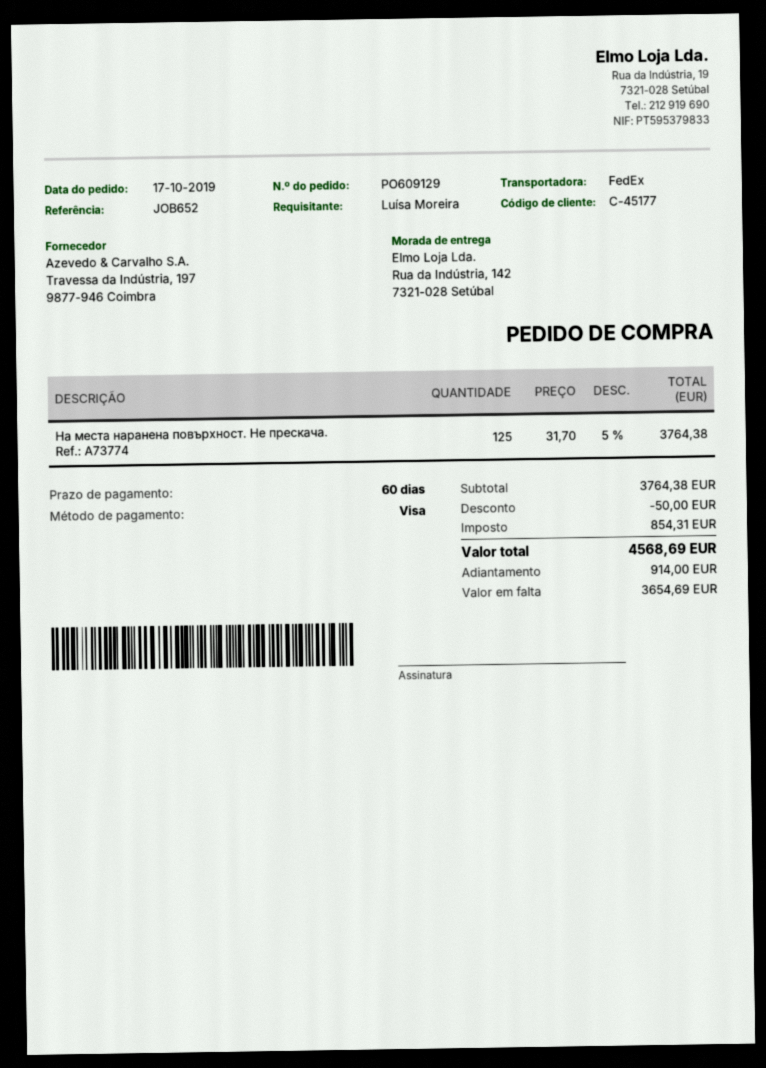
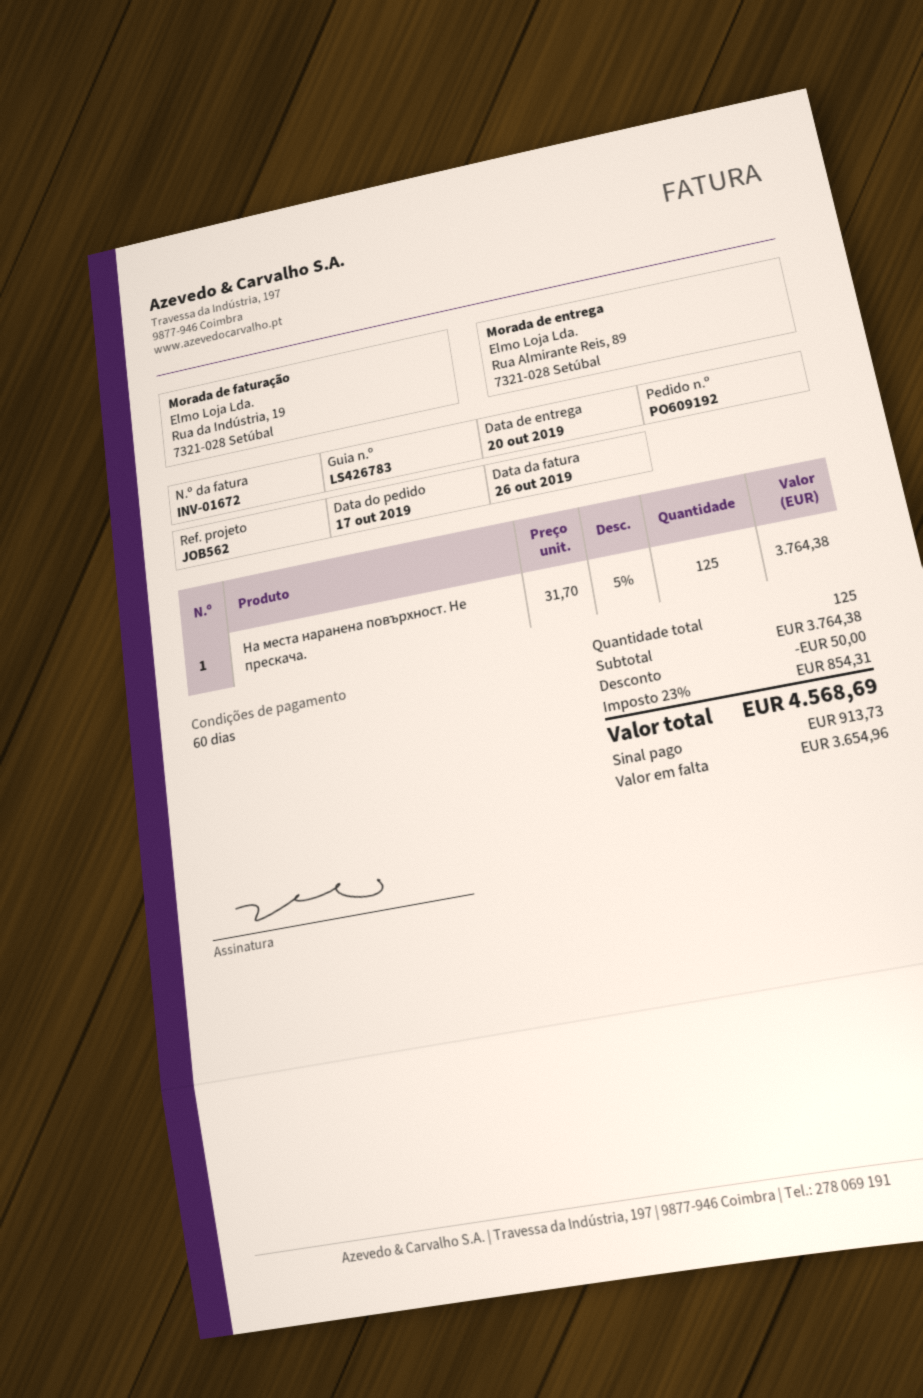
order number: PO609129 -> PO609192
reference: JOB652 -> JOB562
ship to: Rua da Indústria, 142, 7321-028 Setúbal -> Rua Almirante Reis, 89, 7321-028 Setúbal
deposit: 914.00 -> 913.73
balance: 3654.69 -> 3654.96

